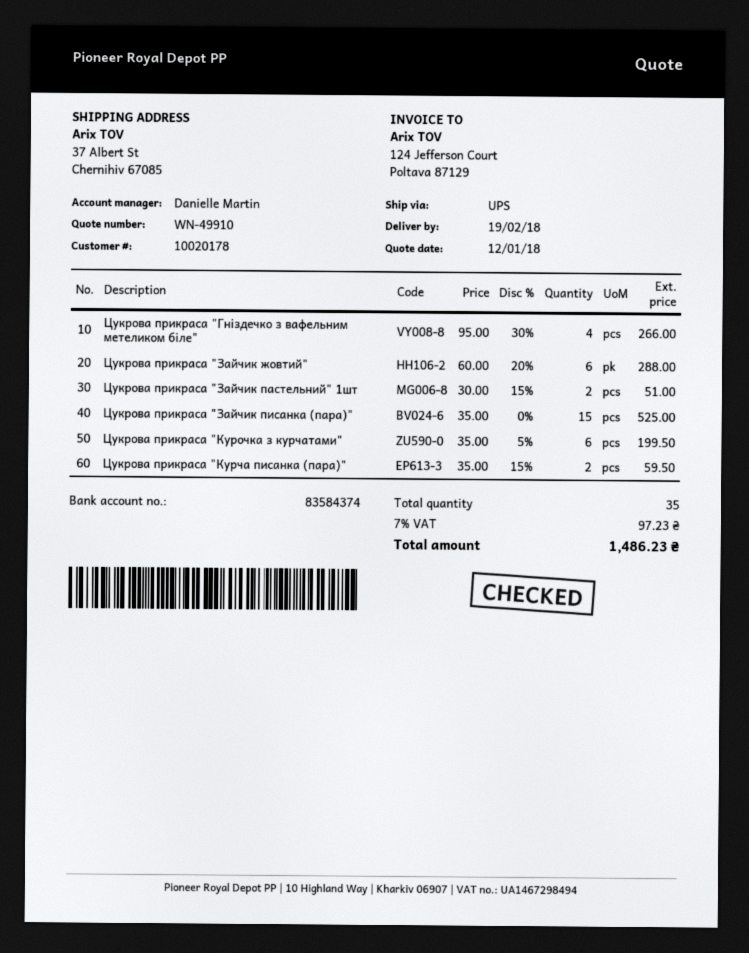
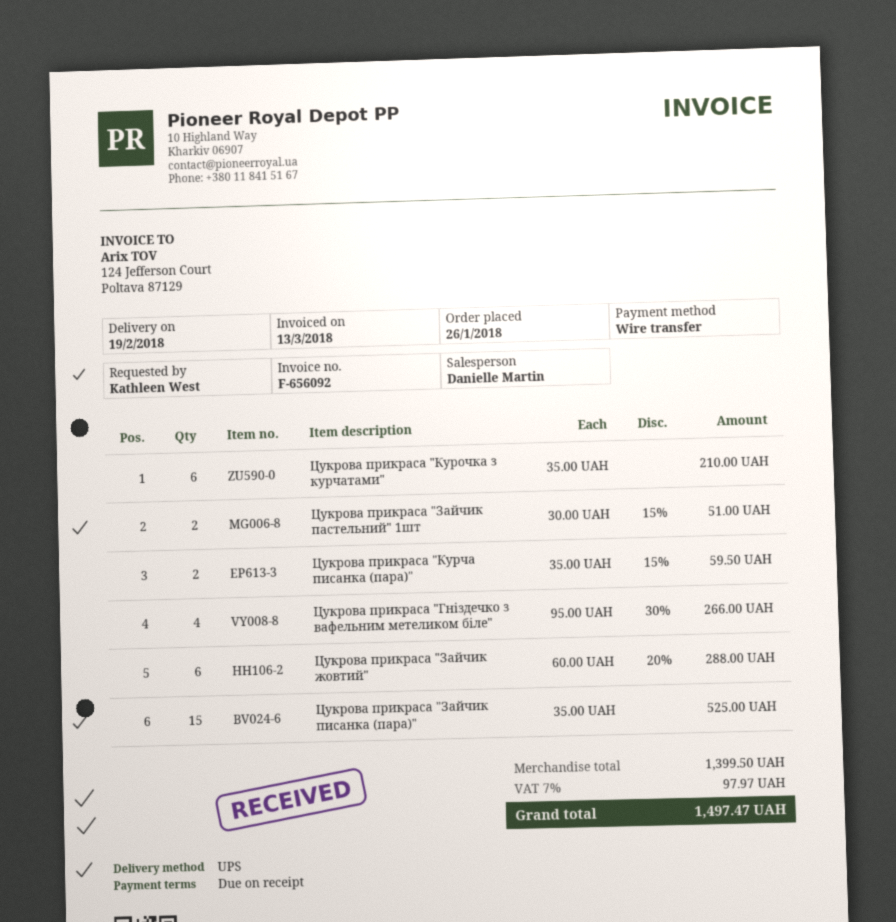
Цукрова прикраса "Курочка з курчатами": 6 x 35.00 - 5% = 199.50 -> 6 x 35.00 = 210.00
tax: 7% = 97.23 -> 7% = 97.97
total: 1486.23 -> 1497.47

